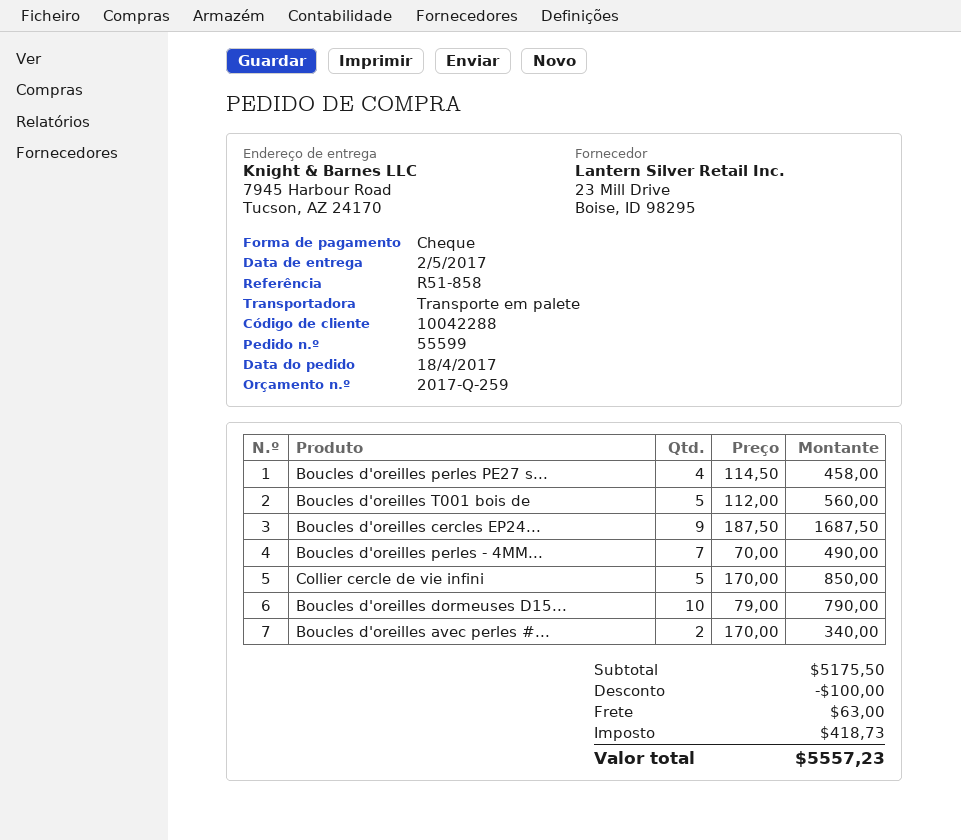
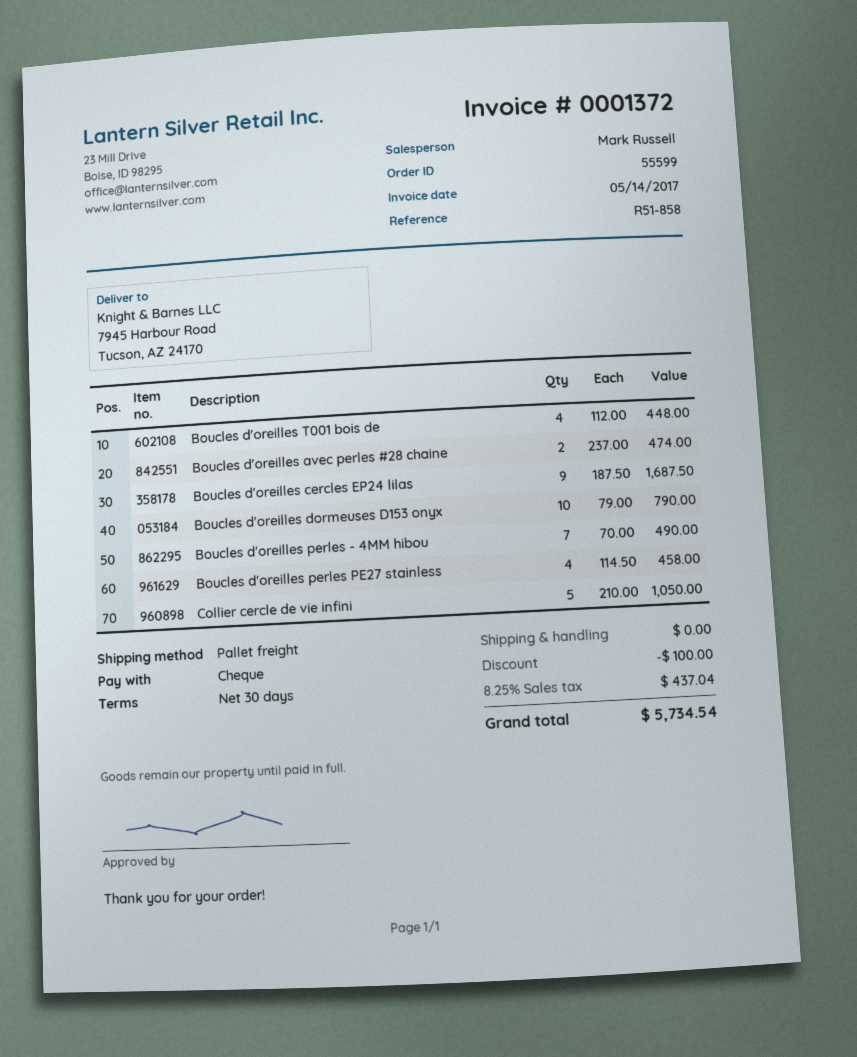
Boucles d'oreilles T001 bois de: 5 x 112.00 = 560.00 -> 4 x 112.00 = 448.00
Collier cercle de vie infini: 5 x 170.00 = 850.00 -> 5 x 210.00 = 1050.00
Boucles d'oreilles avec perles #...: 2 x 170.00 = 340.00 -> 2 x 237.00 = 474.00
shipping: 63.00 -> 0.00
tax: 418.73 -> 437.04
total: 5557.23 -> 5734.54

